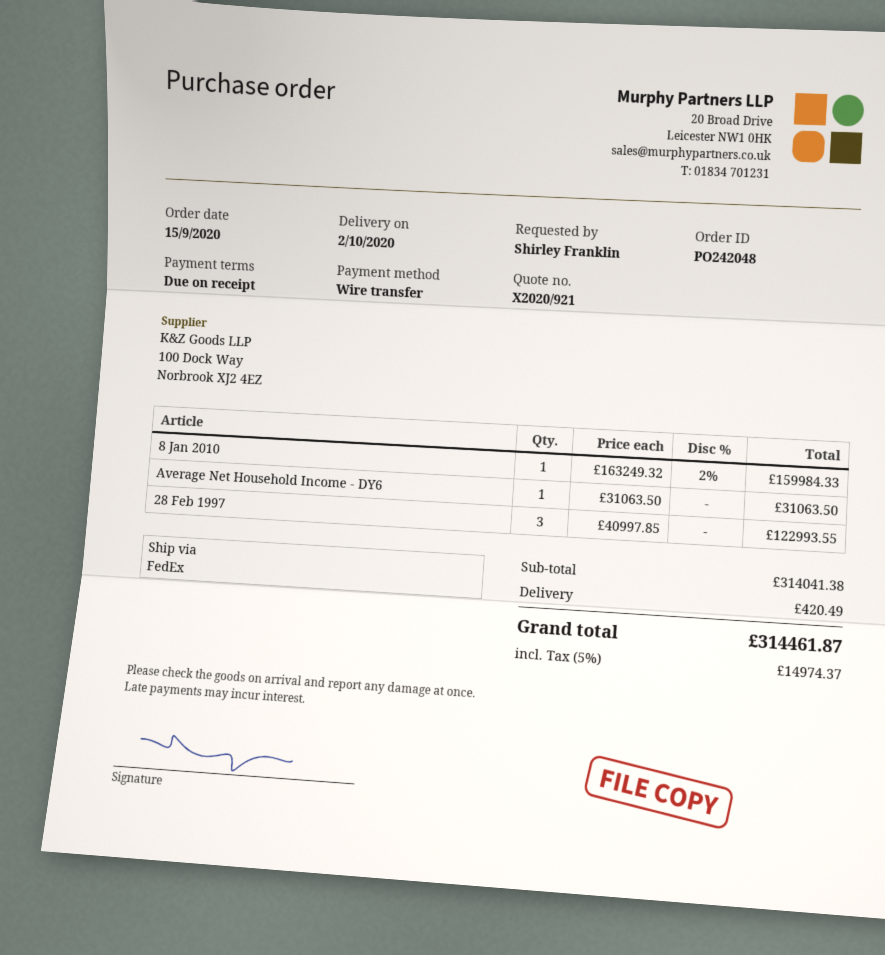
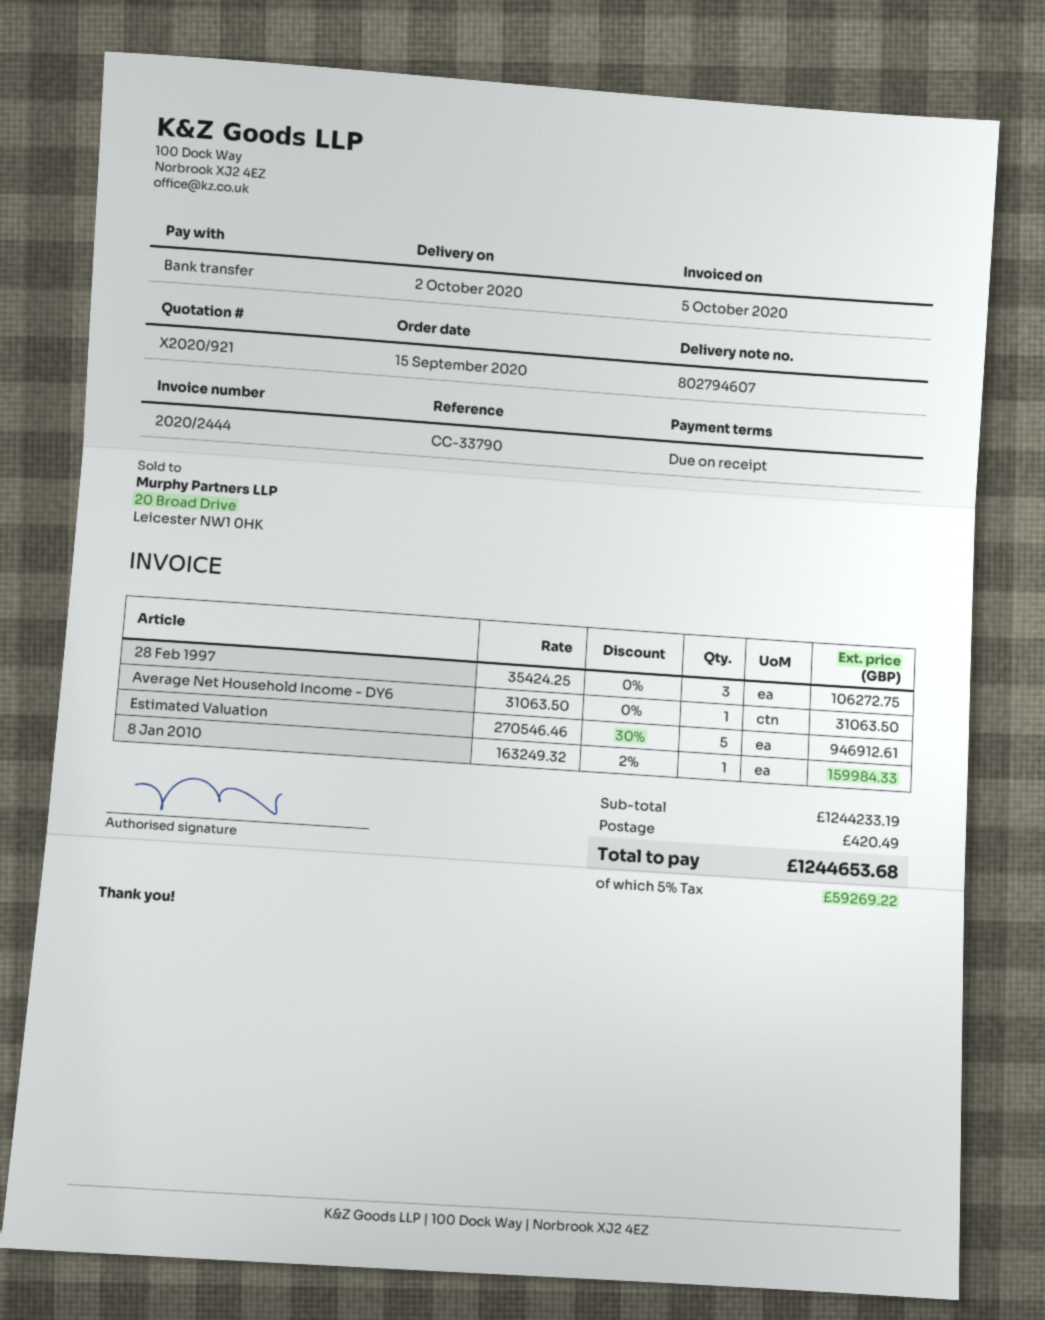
28 Feb 1997: 3 x 40997.85 = 122993.55 -> 3 x 35424.25 = 106272.75
Estimated Valuation: none -> 5 x 270546.46 - 30% = 946912.61
subtotal: 314041.38 -> 1244233.19
tax: 5% = 14974.37 -> 5% = 59269.22
total: 314461.87 -> 1244653.68

